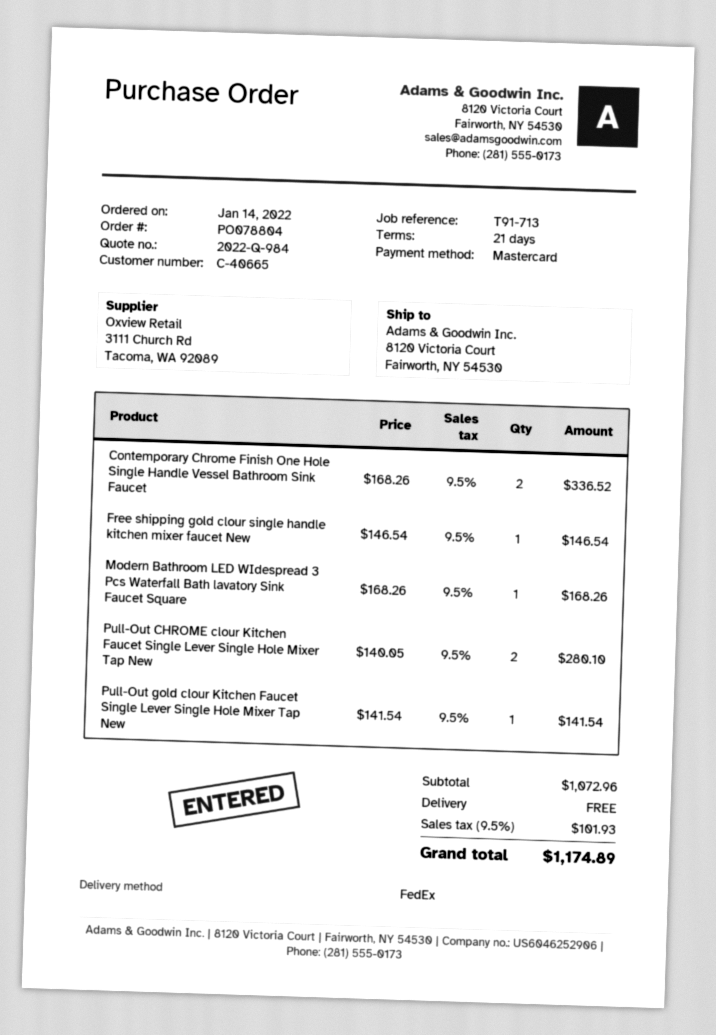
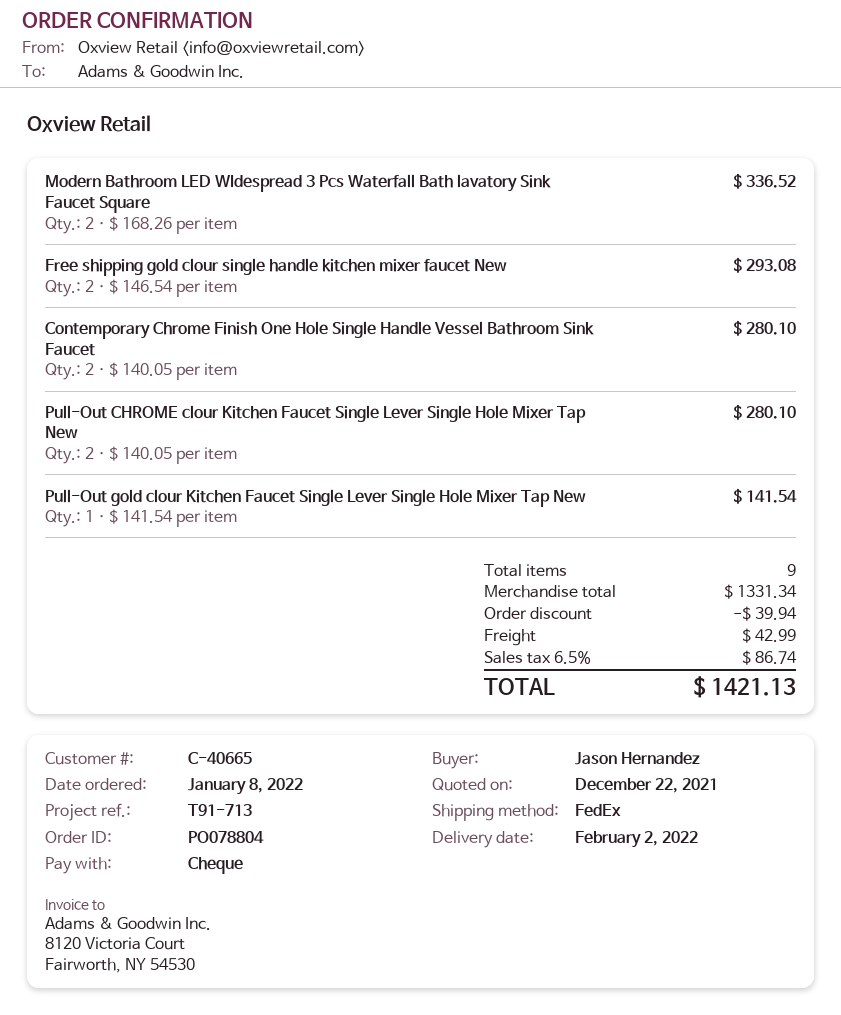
order date: 2022-01-14 -> 2022-01-08
payment method: Mastercard -> cheque
Contemporary Chrome Finish One Hole Single Handle Vessel Bathroom Sink Faucet: 2 x 168.26 = 336.52 -> 2 x 140.05 = 280.10
Free shipping gold clour single handle kitchen mixer faucet New: 1 x 146.54 = 146.54 -> 2 x 146.54 = 293.08
Modern Bathroom LED WIdespread 3 Pcs Waterfall Bath lavatory Sink Faucet Square: 1 x 168.26 = 168.26 -> 2 x 168.26 = 336.52
subtotal: 1072.96 -> 1331.34
discount: none -> 39.94
shipping: 0.00 -> 42.99
tax: 9.5% = 101.93 -> 6.5% = 86.74
total: 1174.89 -> 1421.13

